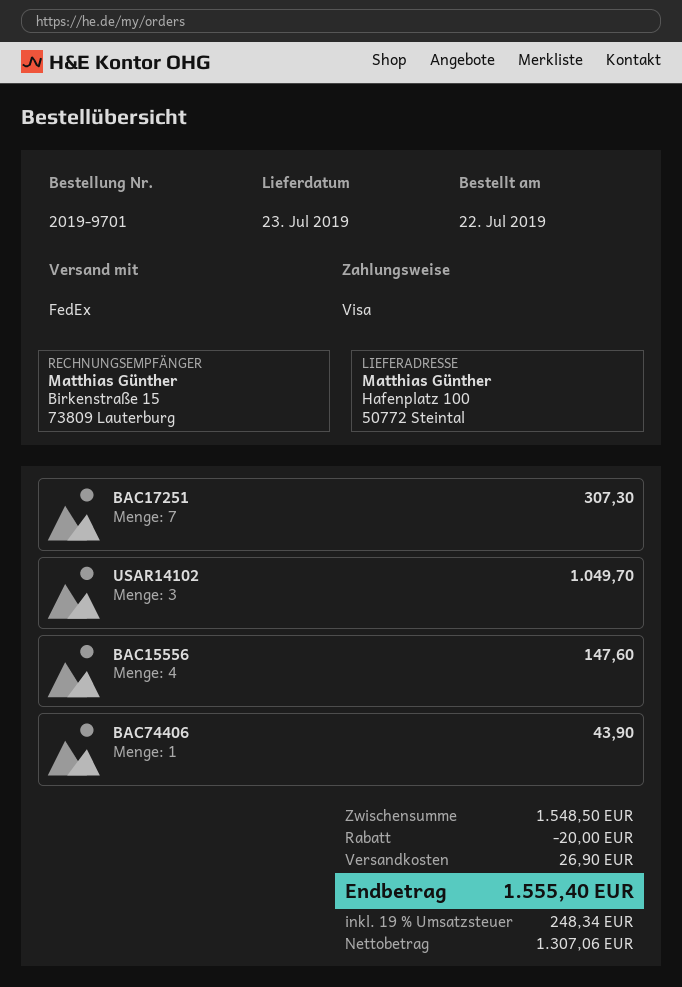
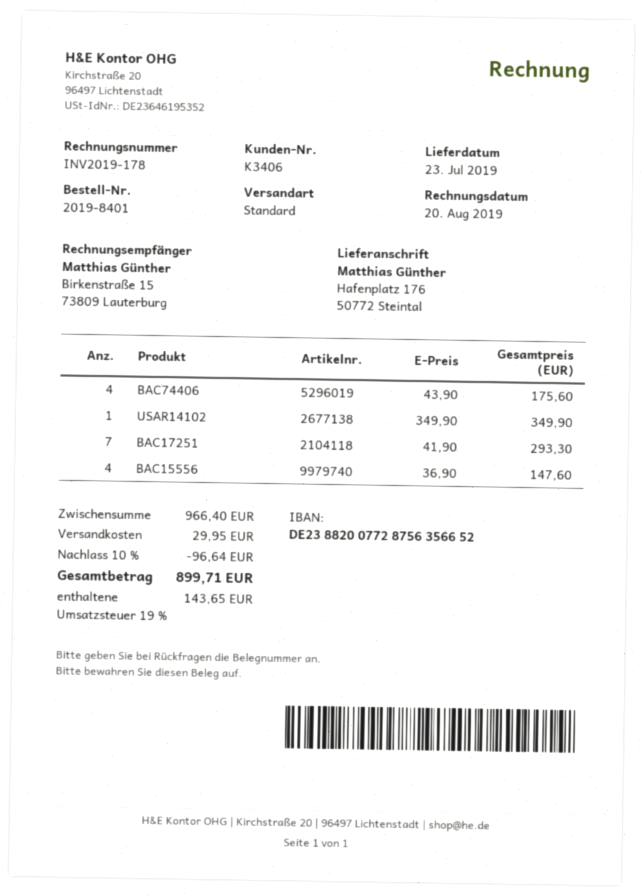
order number: 2019-9701 -> 2019-8401
shipping method: FedEx -> standard
ship to: Hafenplatz 100, 50772 Steintal -> Hafenplatz 176, 50772 Steintal
BAC17251: 7 for 307.30 -> 7 for 293.30
USAR14102: 3 for 1049.70 -> 1 for 349.90
BAC74406: 1 for 43.90 -> 4 for 175.60
subtotal: 1548.50 -> 966.40
discount: 20.00 -> 96.64
shipping: 26.90 -> 29.95
tax: 19% = 248.34 -> 19% = 143.65
total: 1555.40 -> 899.71

